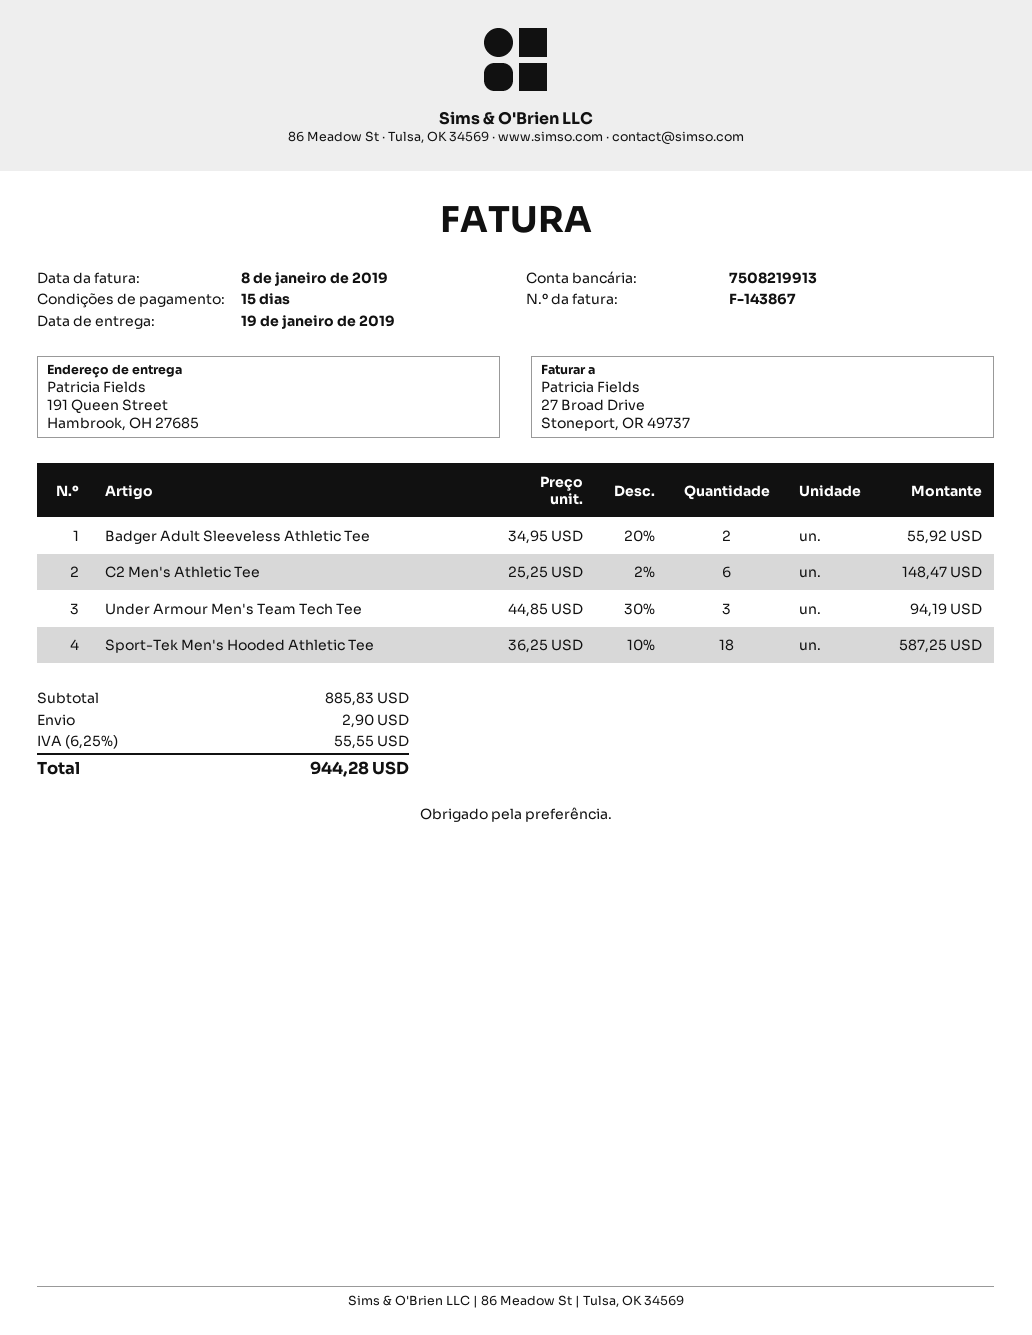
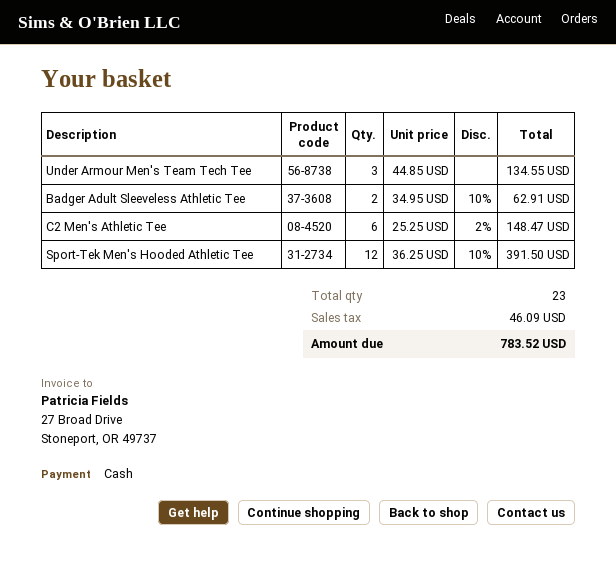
Badger Adult Sleeveless Athletic Tee: 2 x 34.95 - 20% = 55.92 -> 2 x 34.95 - 10% = 62.91
Under Armour Men's Team Tech Tee: 3 x 44.85 - 30% = 94.19 -> 3 x 44.85 = 134.55
Sport-Tek Men's Hooded Athletic Tee: 18 x 36.25 - 10% = 587.25 -> 12 x 36.25 - 10% = 391.50
shipping: 2.90 -> none
tax: 55.55 -> 46.09
total: 944.28 -> 783.52

